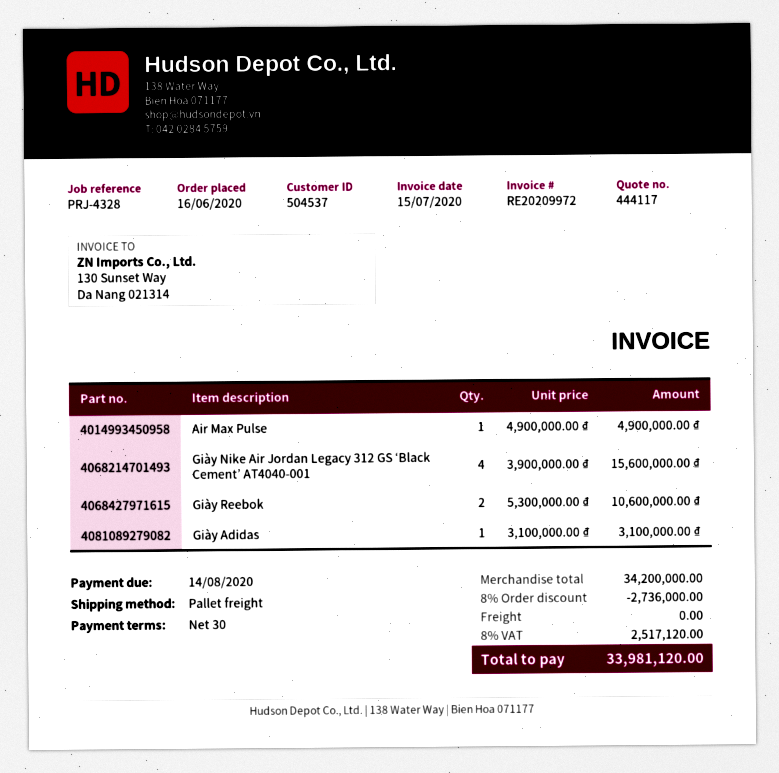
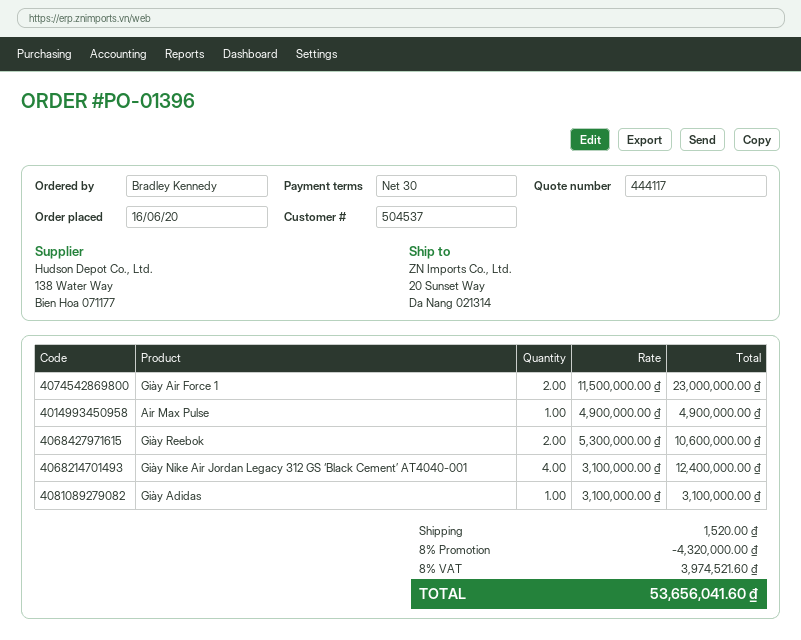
Giày Nike Air Jordan Legacy 312 GS ‘Black Cement’ AT4040-001: 4 x 3900000.00 = 15600000.00 -> 4 x 3100000.00 = 12400000.00
Giày Air Force 1: none -> 2 x 11500000.00 = 23000000.00
discount: 8% = 2736000.00 -> 8% = 4320000.00
shipping: 0.00 -> 1520.00
tax: 8% = 2517120.00 -> 8% = 3974521.60
total: 33981120.00 -> 53656041.60

